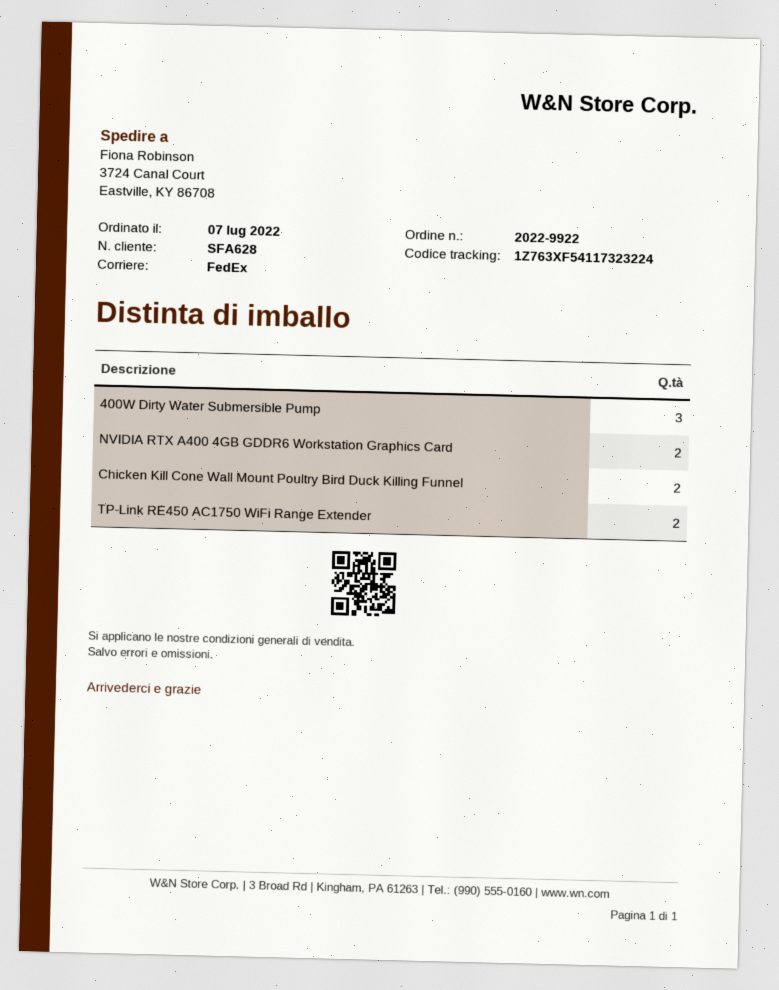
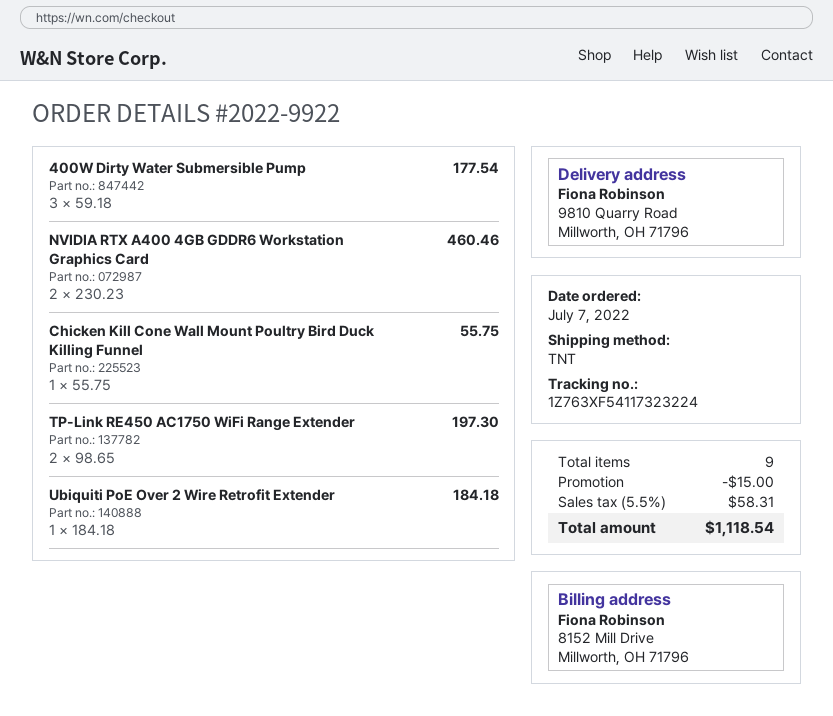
shipping method: FedEx -> TNT
ship to: 3724 Canal Court, Eastville, KY 86708 -> 9810 Quarry Road, Millworth, OH 71796
Chicken Kill Cone Wall Mount Poultry Bird Duck Killing Funnel: 2 -> 1
Ubiquiti PoE Over 2 Wire Retrofit Extender: none -> 1

